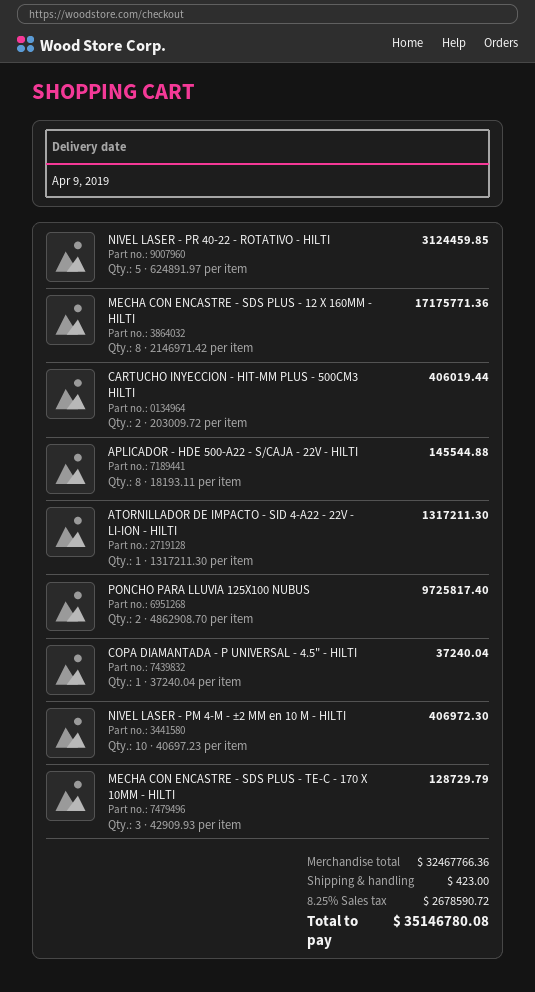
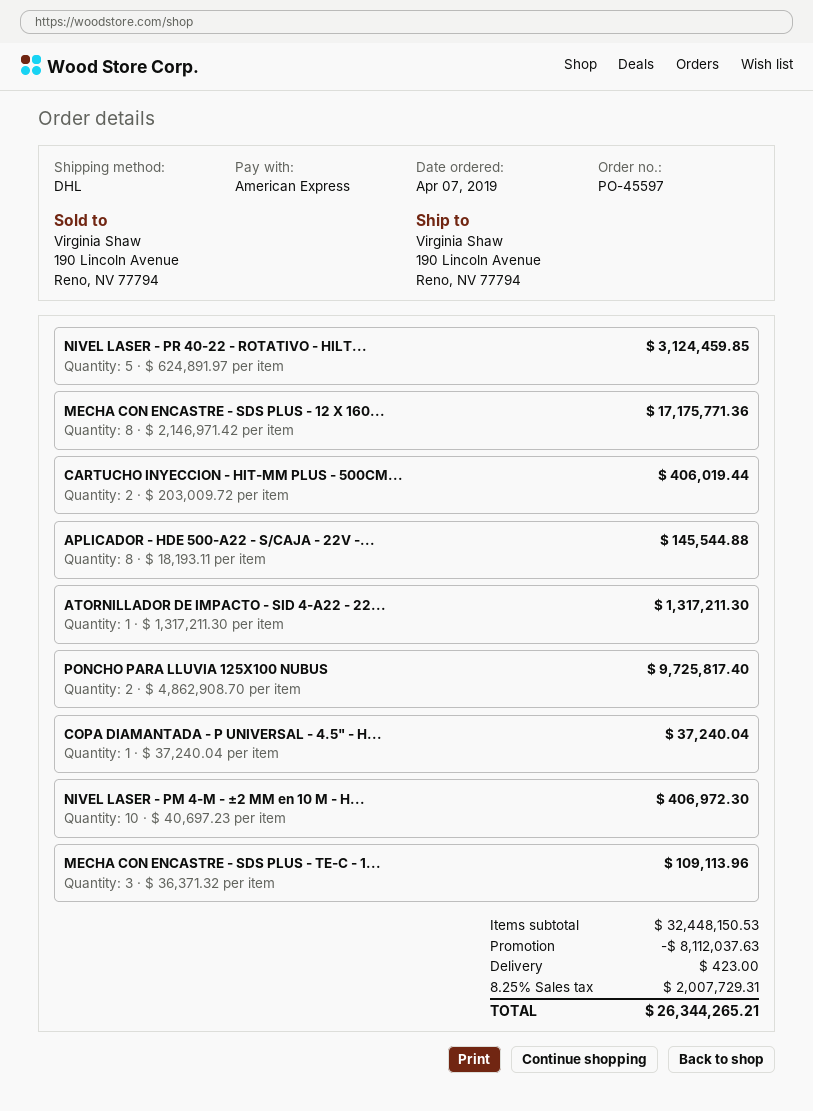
MECHA CON ENCASTRE - SDS PLUS - TE-C - 170 X 10MM - HILTI: 3 x 42909.93 = 128729.79 -> 3 x 36371.32 = 109113.96
subtotal: 32467766.36 -> 32448150.53
discount: none -> 8112037.63
tax: 8.25% = 2678590.72 -> 8.25% = 2007729.31
total: 35146780.08 -> 26344265.21

